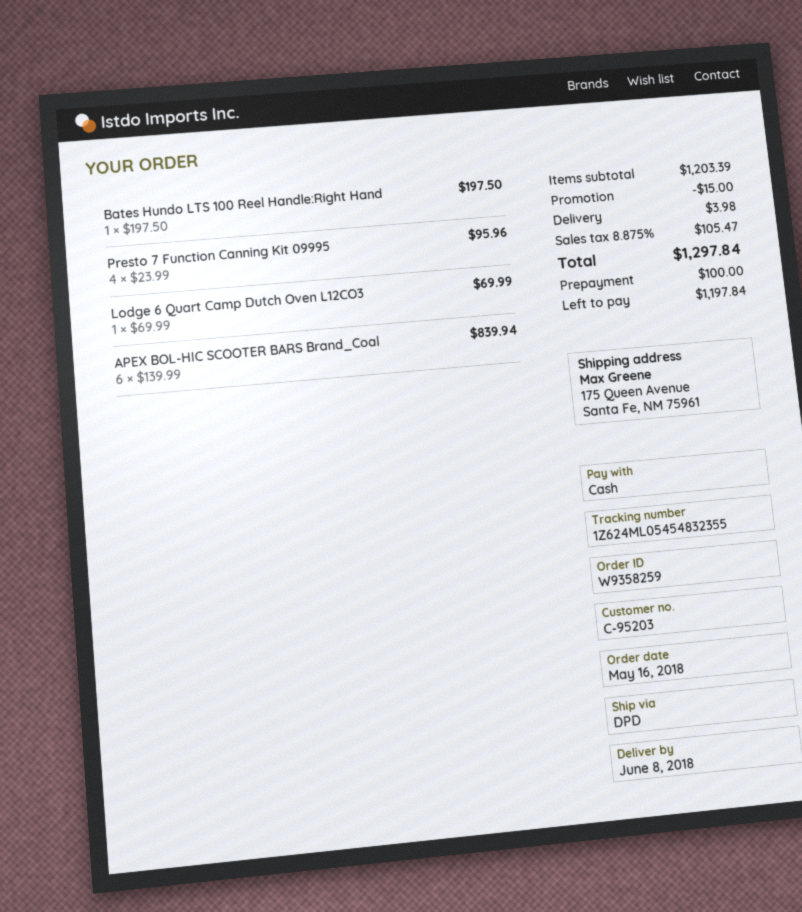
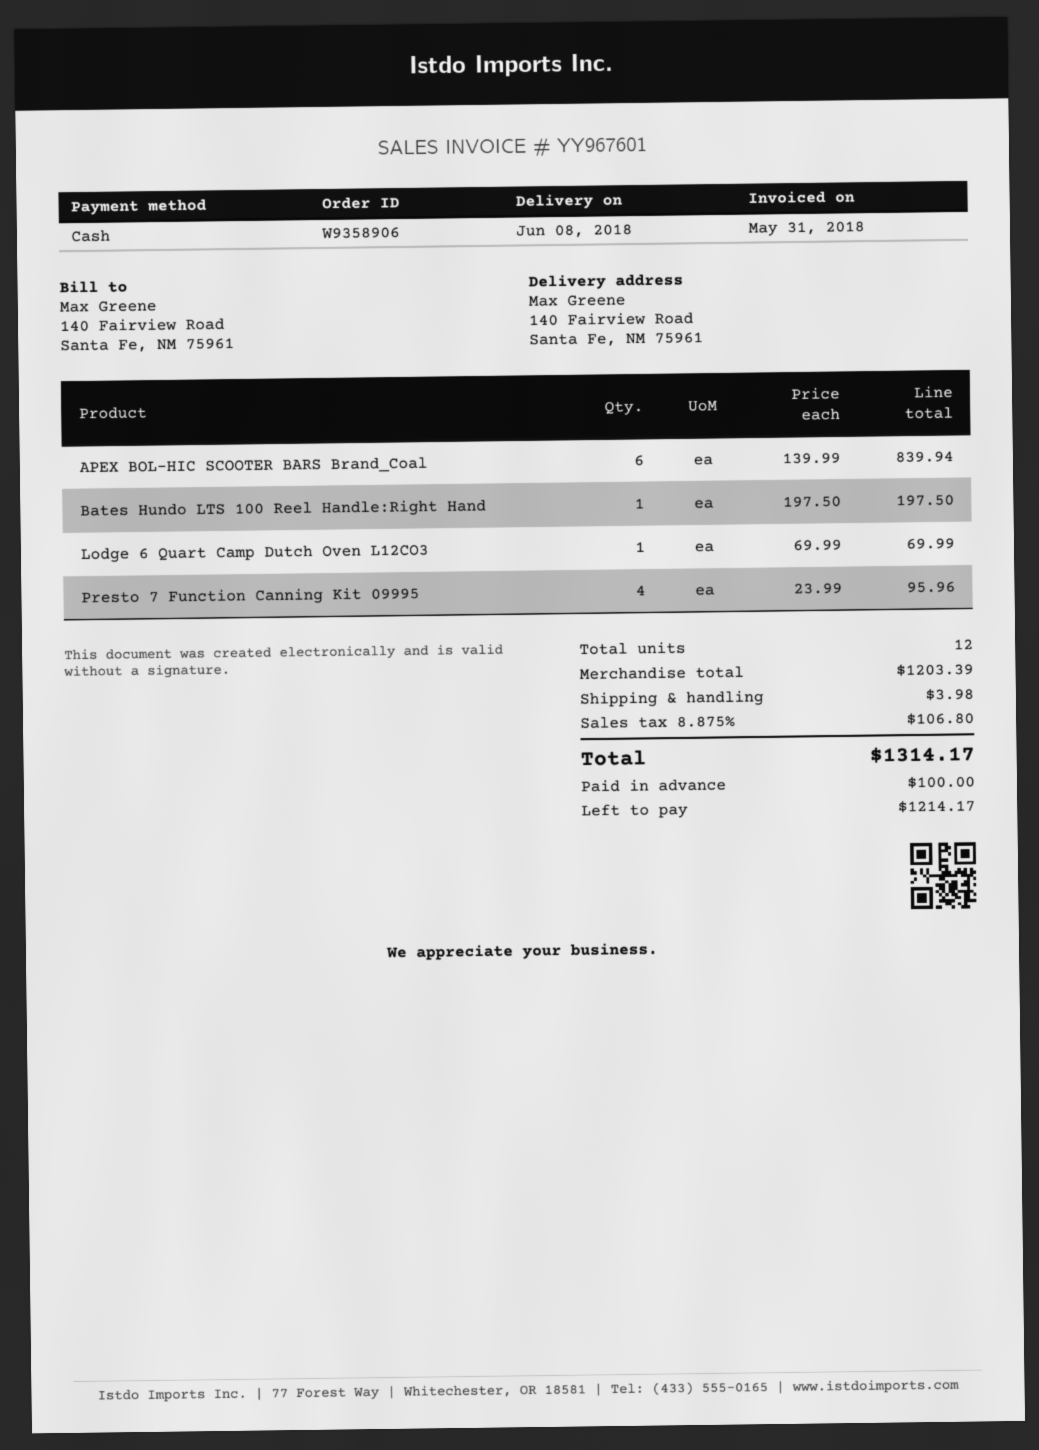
order number: W9358259 -> W9358906
ship to: 175 Queen Avenue, Santa Fe, NM 75961 -> 140 Fairview Road, Santa Fe, NM 75961
discount: 15.00 -> none
tax: 8.875% = 105.47 -> 8.875% = 106.80
total: 1297.84 -> 1314.17
balance: 1197.84 -> 1214.17

